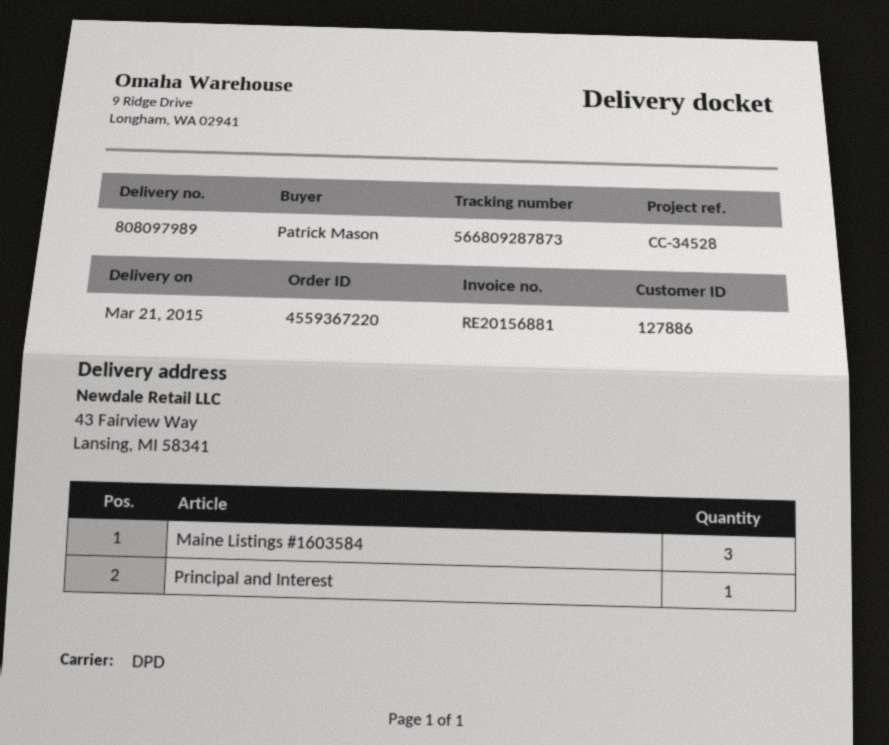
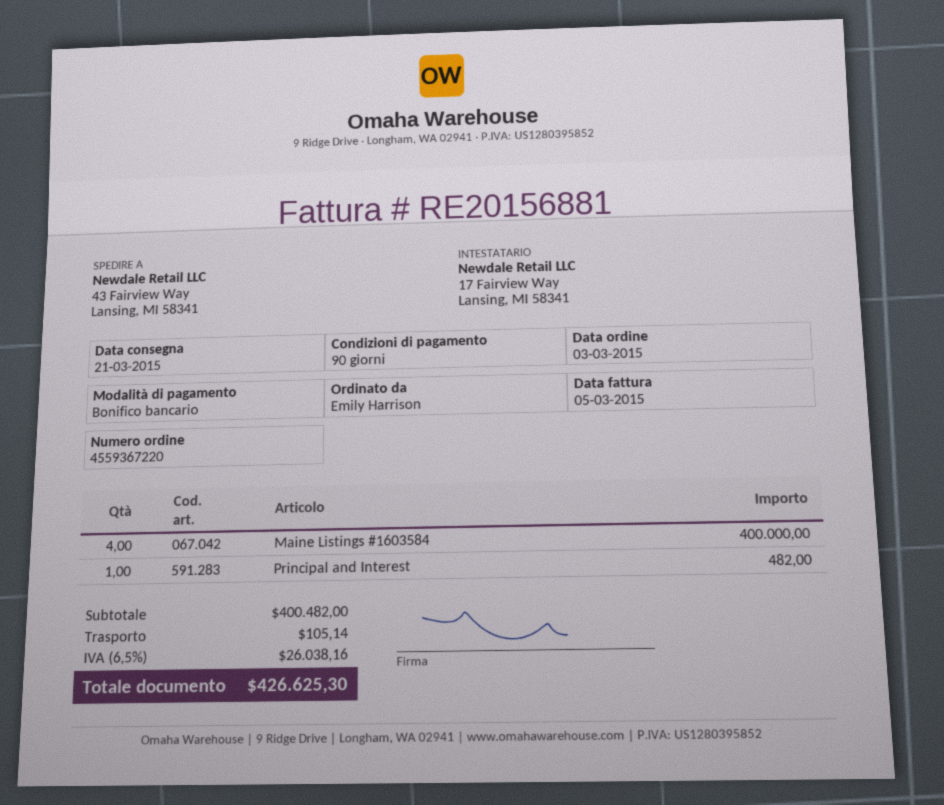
ordered by: Patrick Mason -> Emily Harrison
Maine Listings #1603584: 3 -> 4

